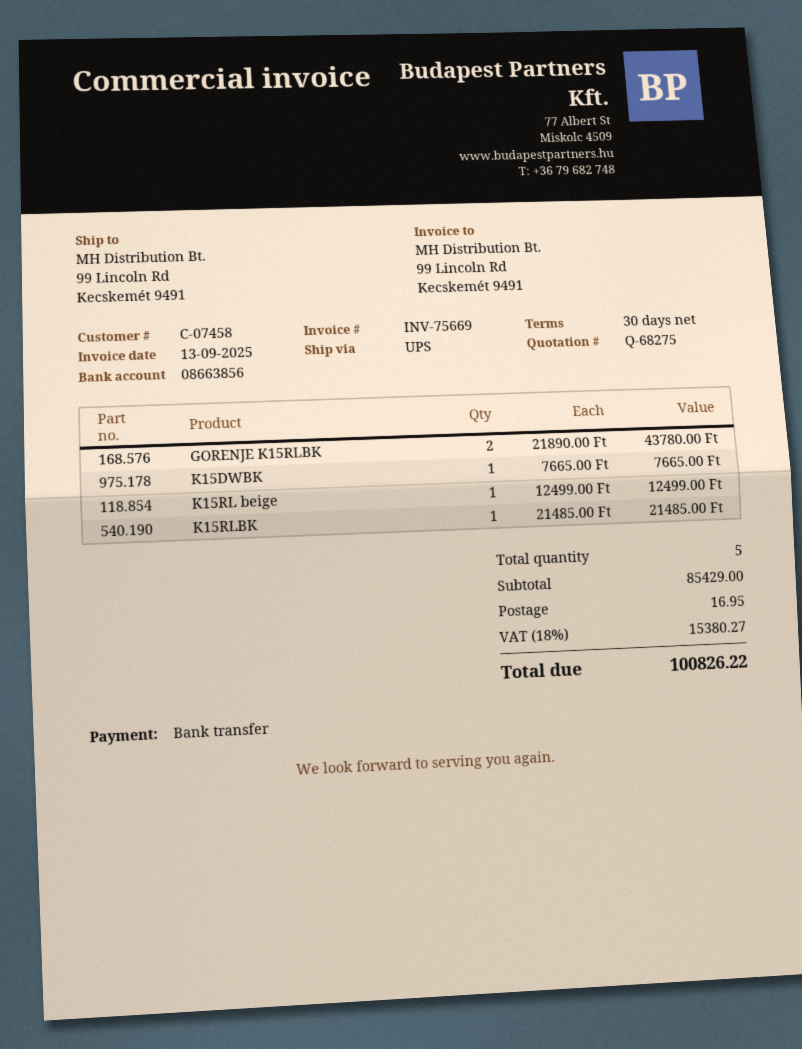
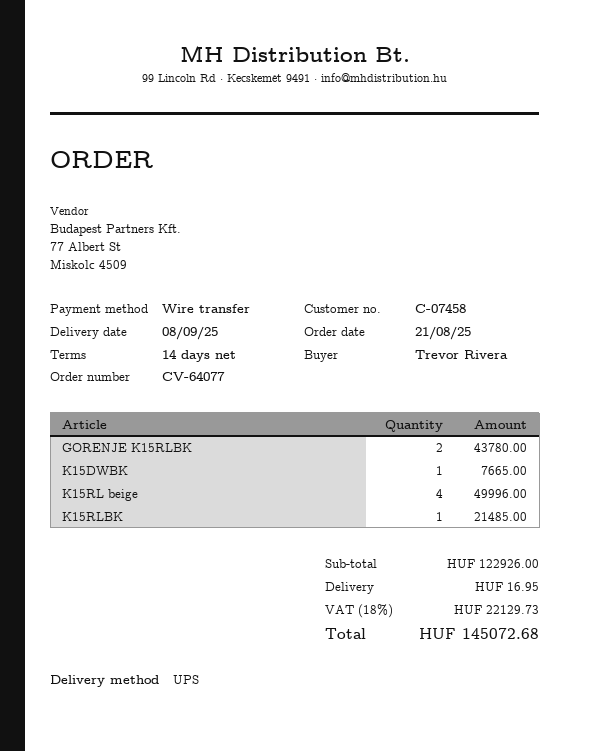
payment terms: 30 days -> 14 days
K15RL beige: 1 for 12499.00 -> 4 for 49996.00
subtotal: 85429.00 -> 122926.00
tax: 18% = 15380.27 -> 18% = 22129.73
total: 100826.22 -> 145072.68

